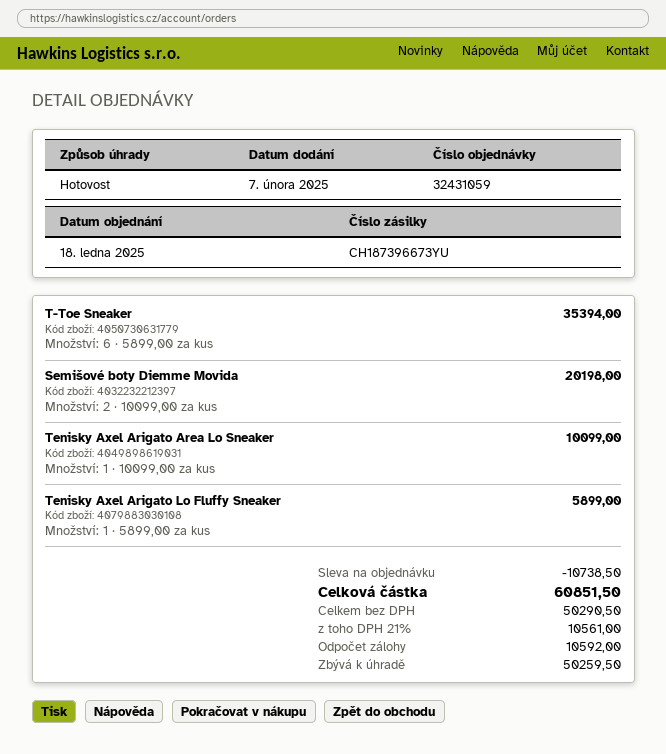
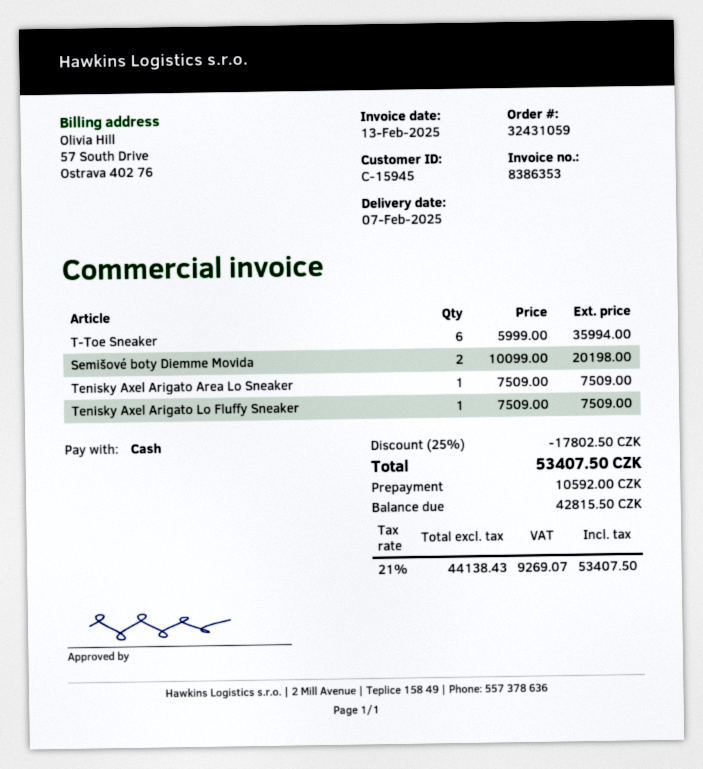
T-Toe Sneaker: 6 x 5899.00 = 35394.00 -> 6 x 5999.00 = 35994.00
Tenisky Axel Arigato Area Lo Sneaker: 1 x 10099.00 = 10099.00 -> 1 x 7509.00 = 7509.00
Tenisky Axel Arigato Lo Fluffy Sneaker: 1 x 5899.00 = 5899.00 -> 1 x 7509.00 = 7509.00
discount: 10738.50 -> 17802.50
net: 50290.50 -> 44138.43
tax: 21% = 10561.00 -> 21% = 9269.07
total: 60851.50 -> 53407.50
balance: 50259.50 -> 42815.50

